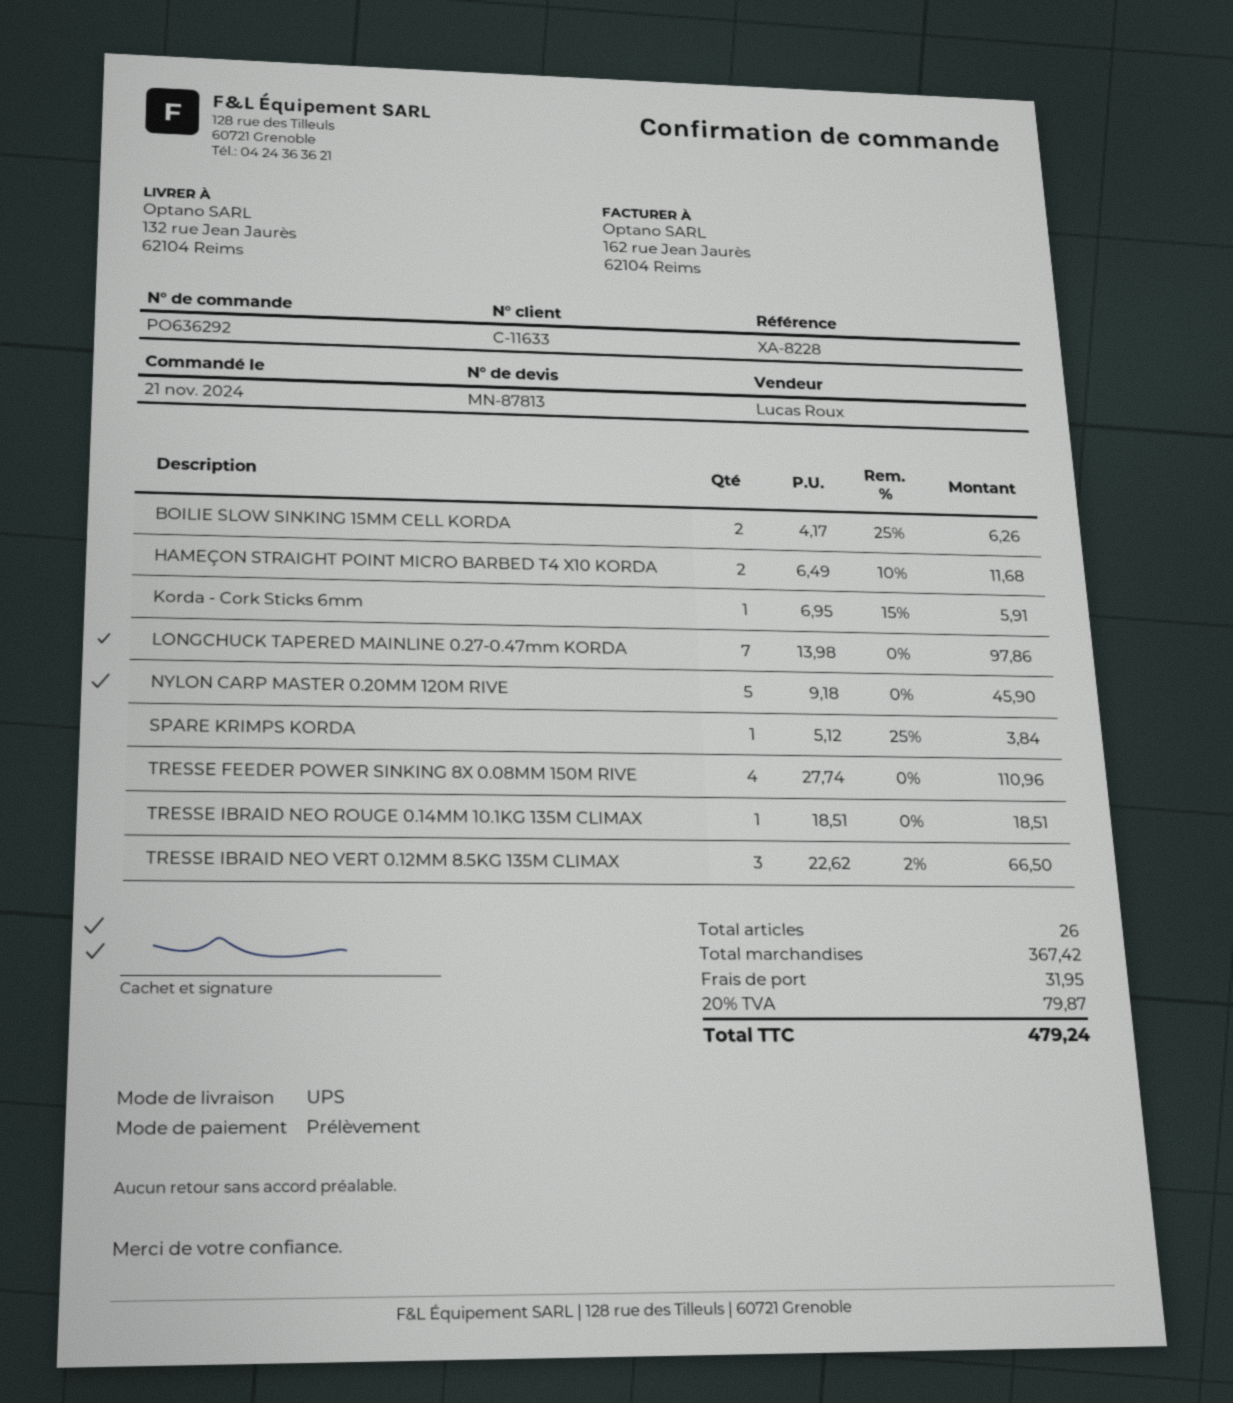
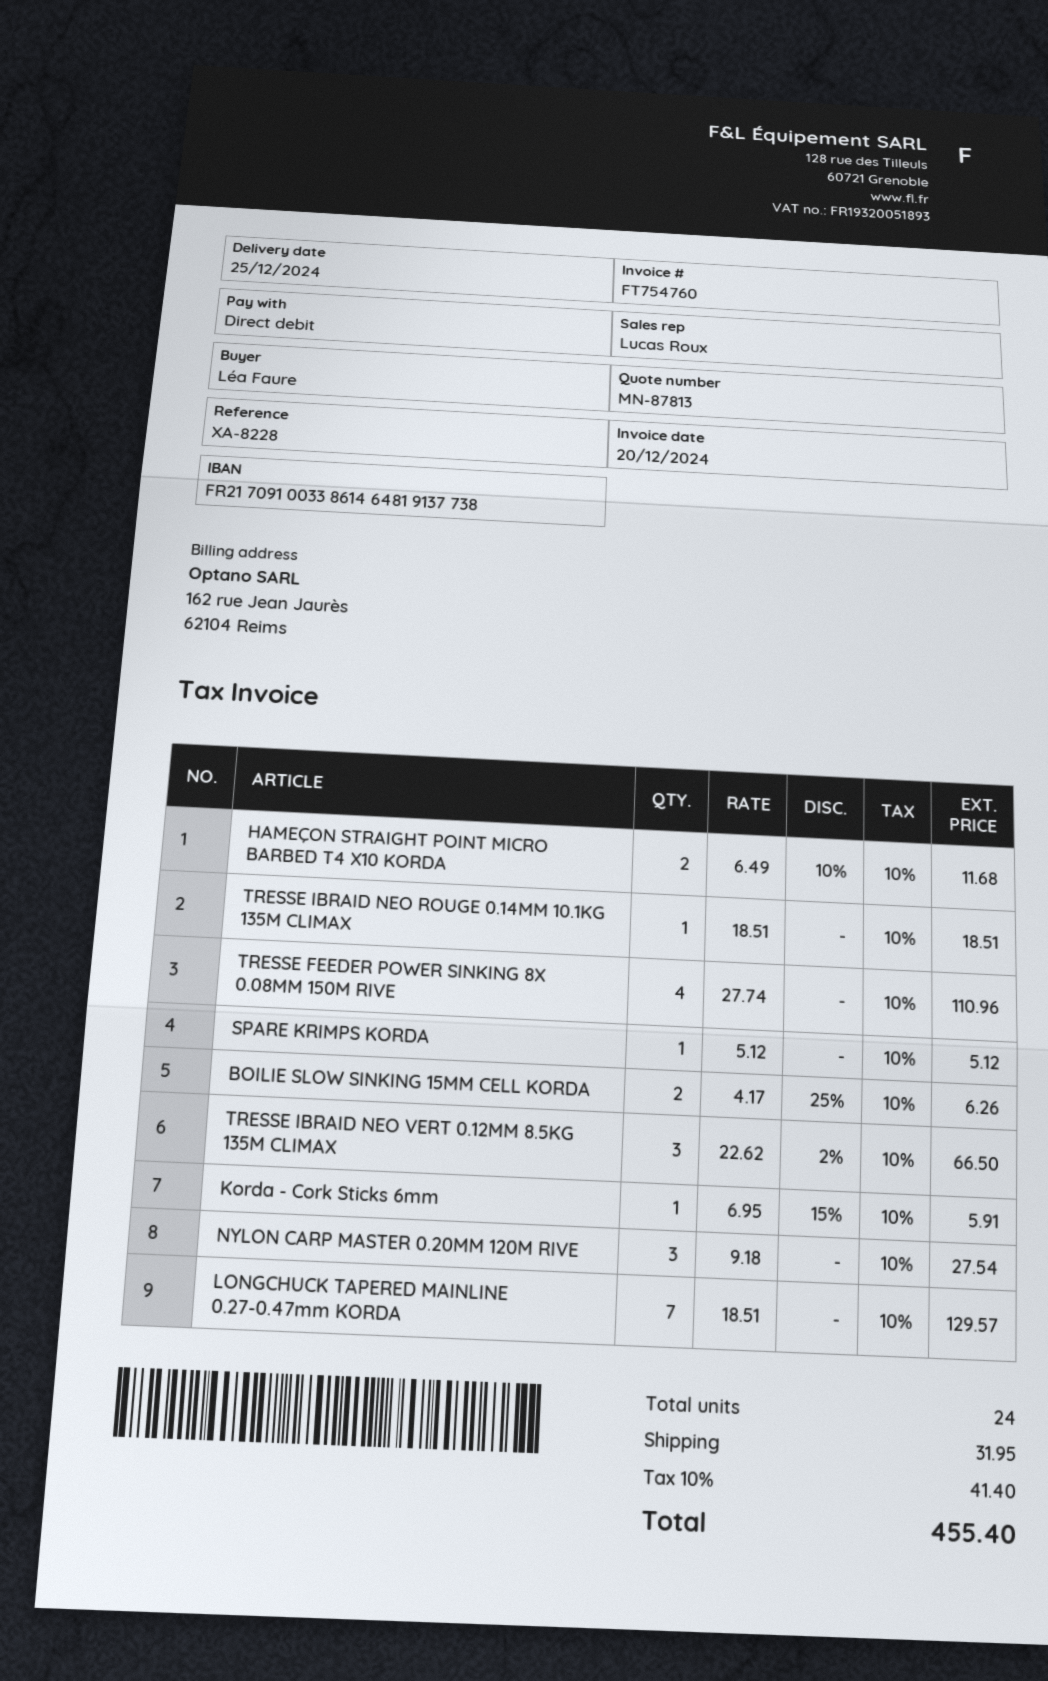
LONGCHUCK TAPERED MAINLINE 0.27-0.47mm KORDA: 7 x 13.98 = 97.86 -> 7 x 18.51 = 129.57
NYLON CARP MASTER 0.20MM 120M RIVE: 5 x 9.18 = 45.90 -> 3 x 9.18 = 27.54
SPARE KRIMPS KORDA: 1 x 5.12 - 25% = 3.84 -> 1 x 5.12 = 5.12
total quantity: 26 -> 24
tax: 20% = 79.87 -> 10% = 41.40
total: 479.24 -> 455.40

